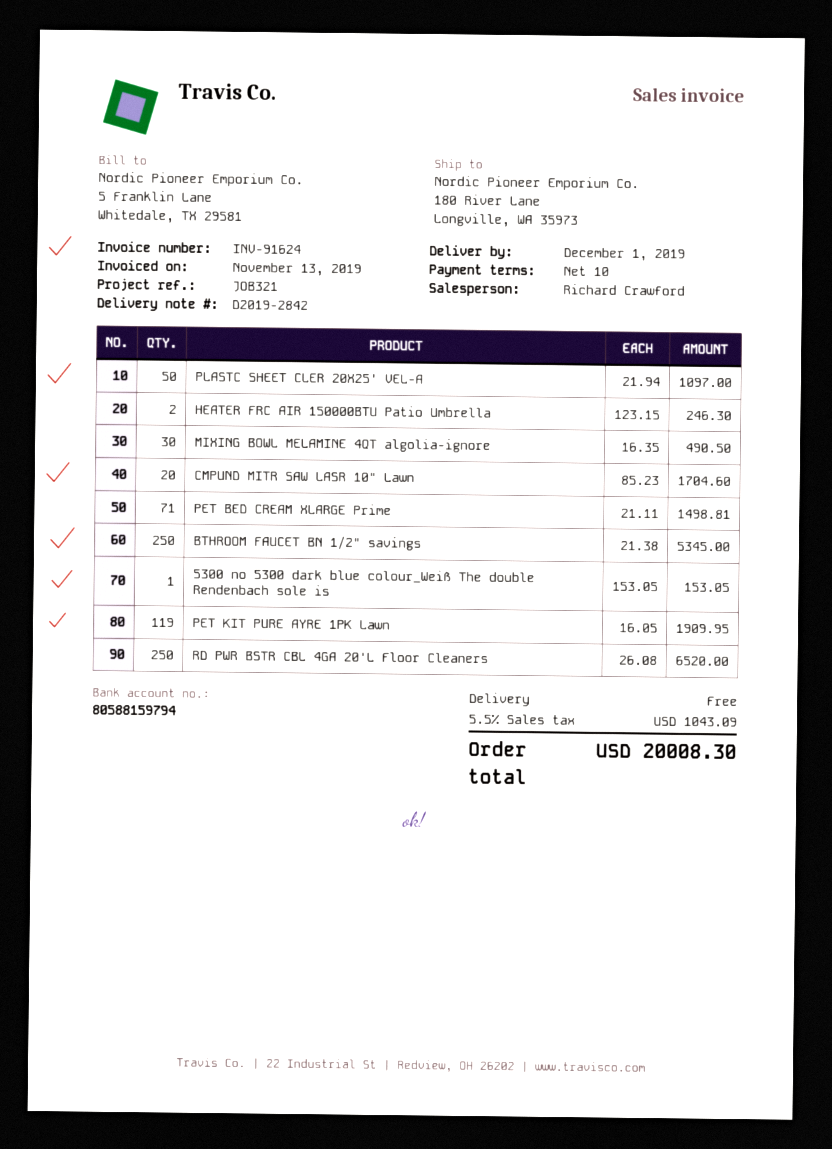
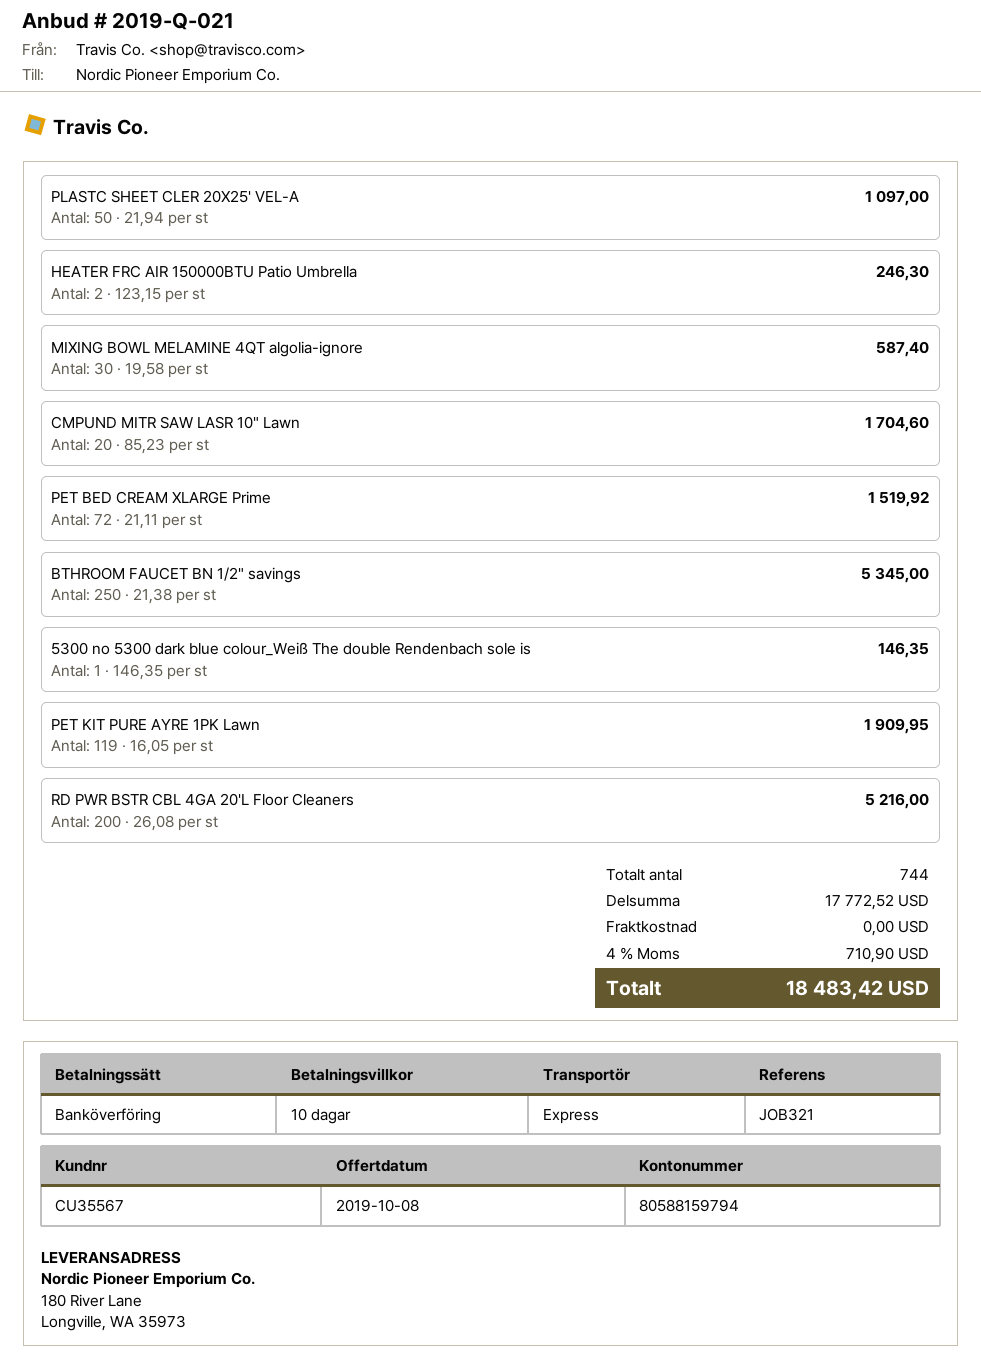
MIXING BOWL MELAMINE 4QT algolia-ignore: 30 x 16.35 = 490.50 -> 30 x 19.58 = 587.40
PET BED CREAM XLARGE Prime: 71 x 21.11 = 1498.81 -> 72 x 21.11 = 1519.92
5300 no 5300 dark blue colour_Weiß The double Rendenbach sole is: 1 x 153.05 = 153.05 -> 1 x 146.35 = 146.35
RD PWR BSTR CBL 4GA 20'L Floor Cleaners: 250 x 26.08 = 6520.00 -> 200 x 26.08 = 5216.00
tax: 5.5% = 1043.09 -> 4% = 710.90
total: 20008.30 -> 18483.42

